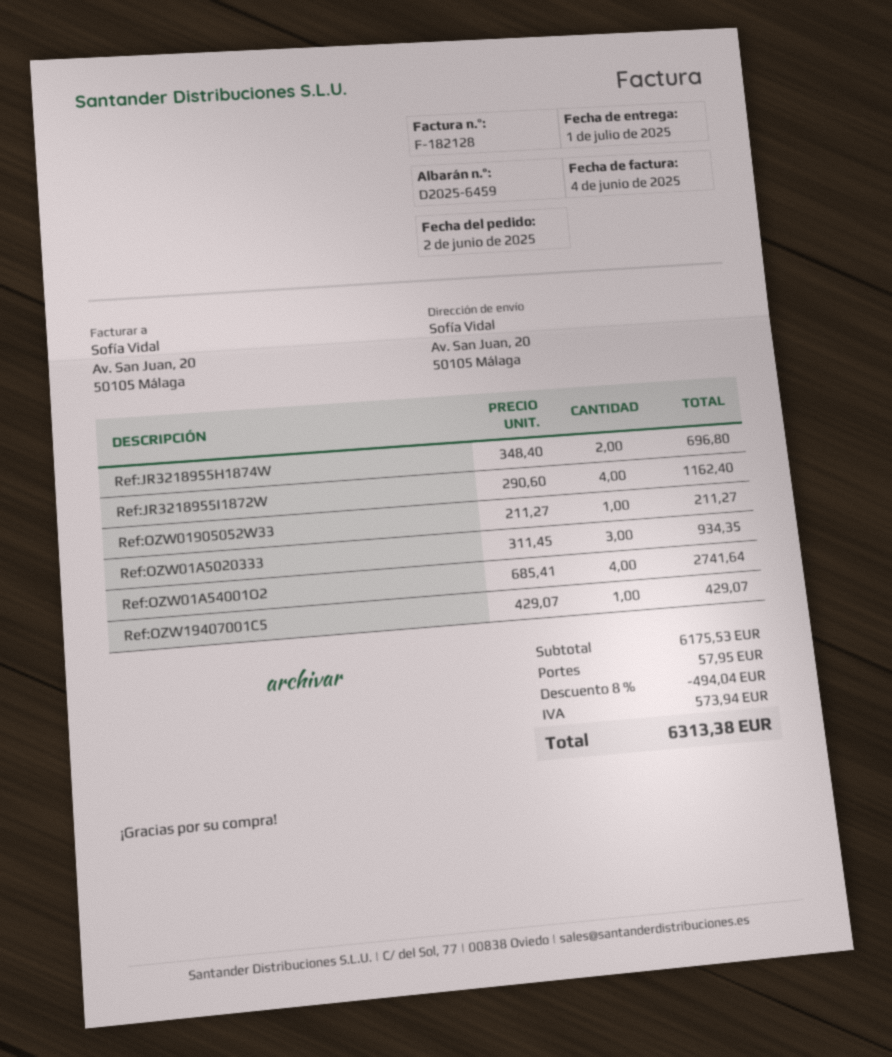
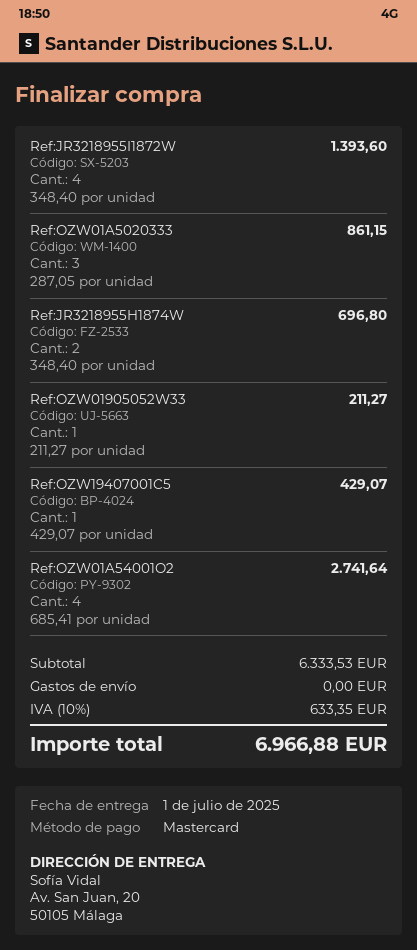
Ref:JR3218955I1872W: 4 x 290.60 = 1162.40 -> 4 x 348.40 = 1393.60
Ref:OZW01A5020333: 3 x 311.45 = 934.35 -> 3 x 287.05 = 861.15
subtotal: 6175.53 -> 6333.53
discount: 8% = 494.04 -> none
shipping: 57.95 -> 0.00
tax: 573.94 -> 633.35
total: 6313.38 -> 6966.88

